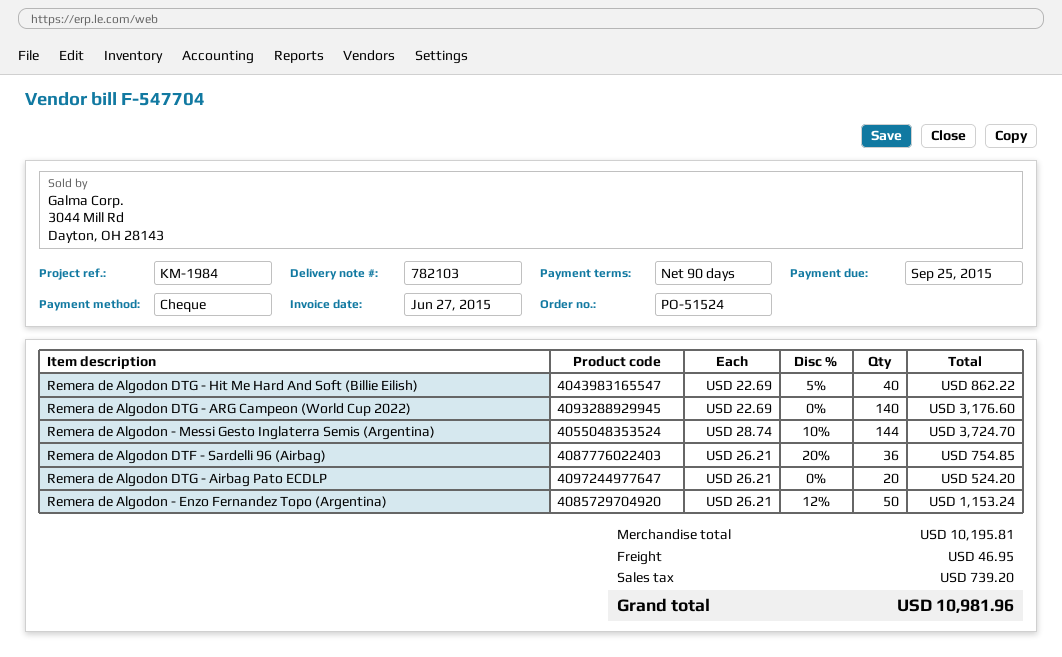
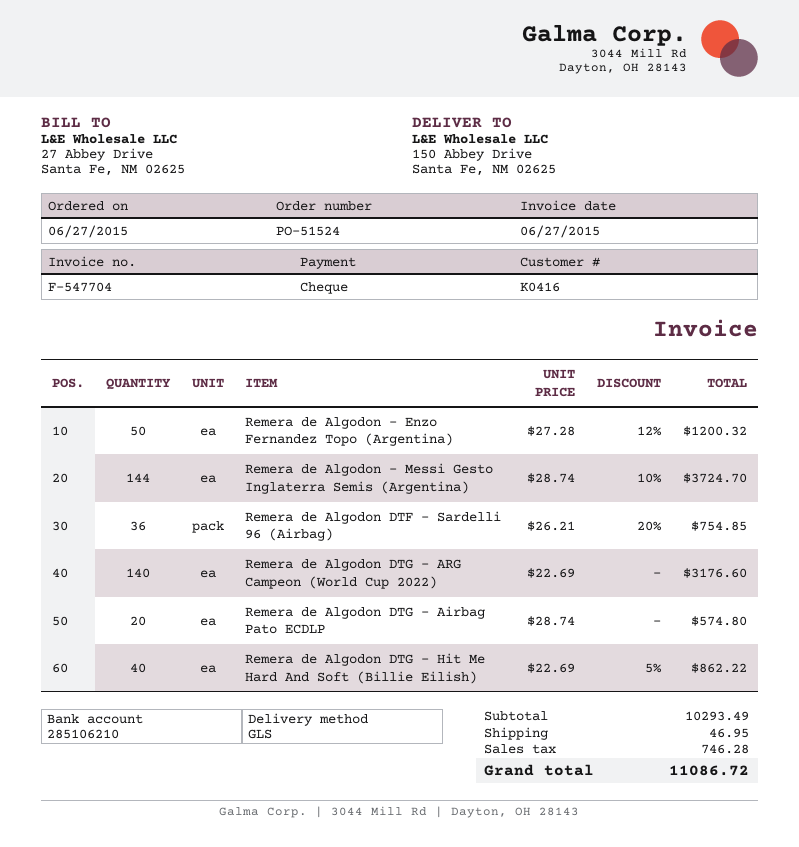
Remera de Algodon DTG - Airbag Pato ECDLP: 20 x 26.21 = 524.20 -> 20 x 28.74 = 574.80
Remera de Algodon - Enzo Fernandez Topo (Argentina): 50 x 26.21 - 12% = 1153.24 -> 50 x 27.28 - 12% = 1200.32
subtotal: 10195.81 -> 10293.49
tax: 739.20 -> 746.28
total: 10981.96 -> 11086.72

